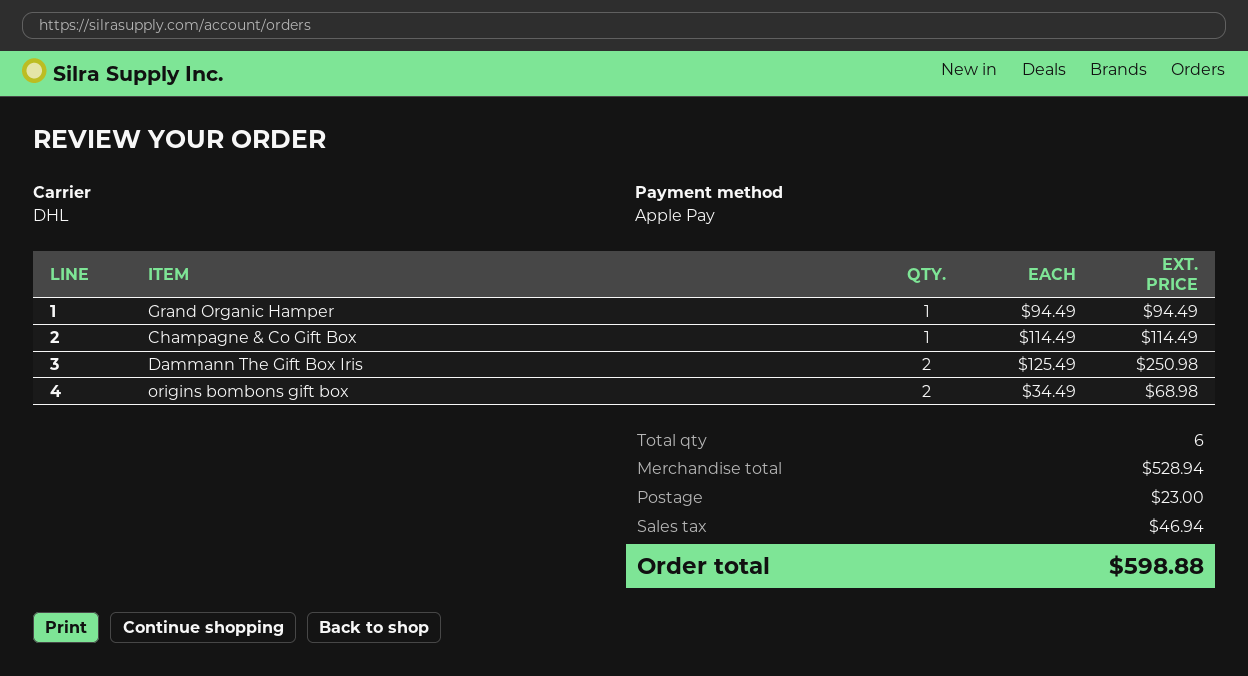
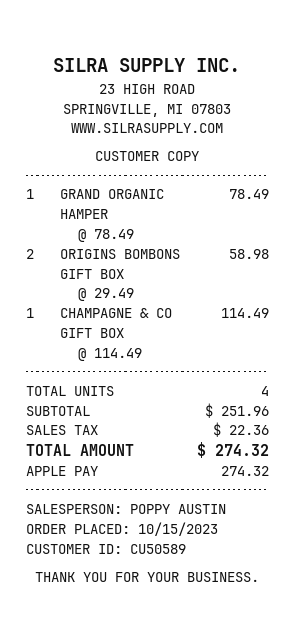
Grand Organic Hamper: 1 x 94.49 = 94.49 -> 1 x 78.49 = 78.49
Dammann The Gift Box Iris: 2 x 125.49 = 250.98 -> none
origins bombons gift box: 2 x 34.49 = 68.98 -> 2 x 29.49 = 58.98
total quantity: 6 -> 4
subtotal: 528.94 -> 251.96
shipping: 23.00 -> none
tax: 46.94 -> 22.36
total: 598.88 -> 274.32

